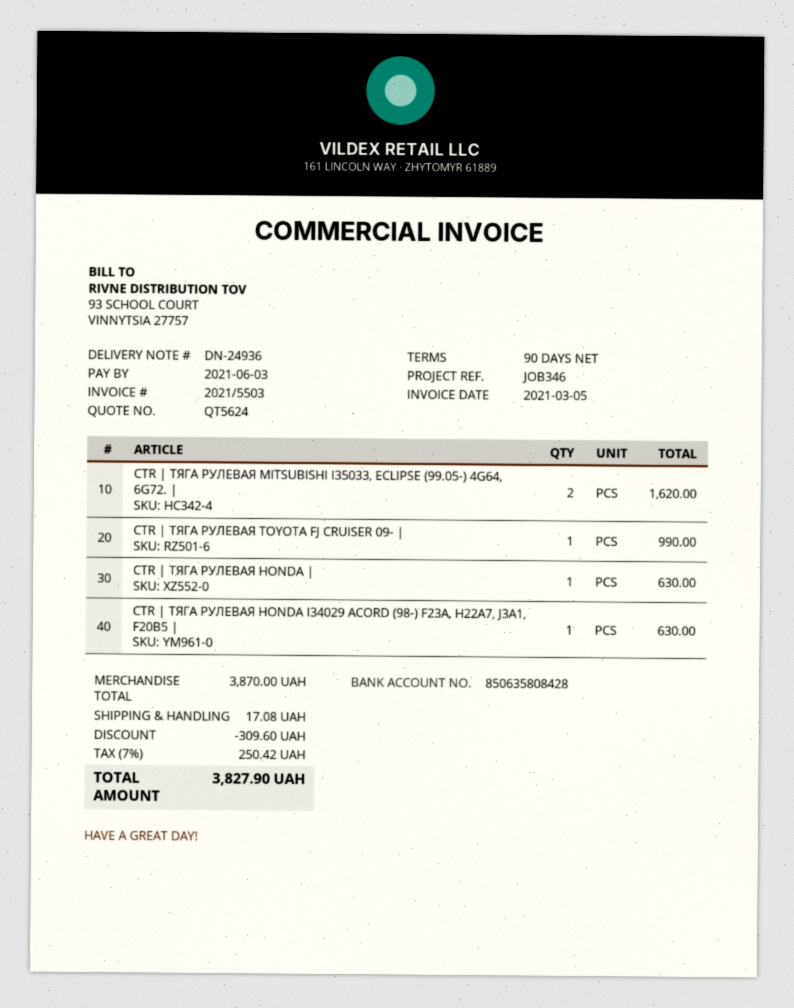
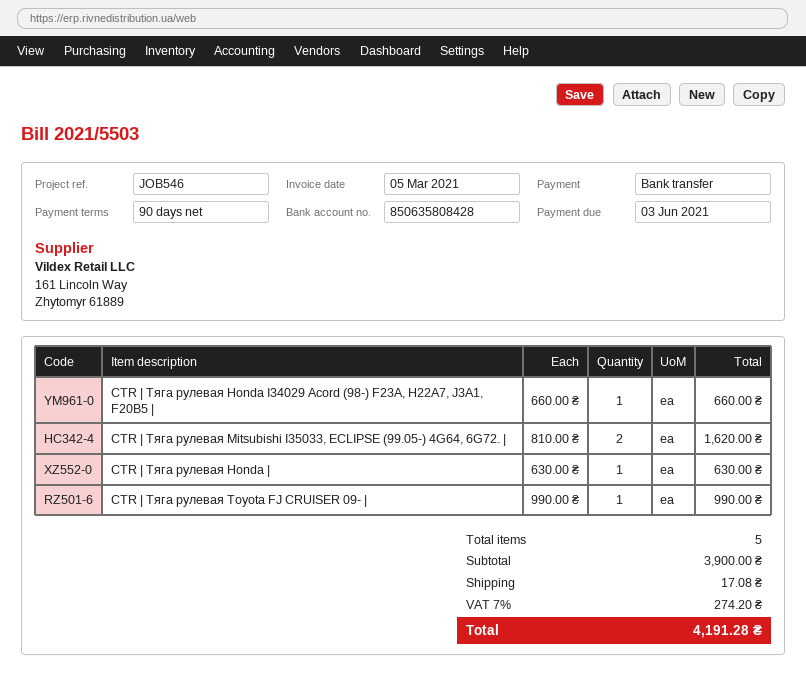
reference: JOB346 -> JOB546
CTR | ТЯГА РУЛЕВАЯ HONDA I34029 ACORD (98-) F23A, H22A7, J3A1, F20B5 |: 1 for 630.00 -> 1 for 660.00
subtotal: 3870.00 -> 3900.00
discount: 309.60 -> none
tax: 7% = 250.42 -> 7% = 274.20
total: 3827.90 -> 4191.28

